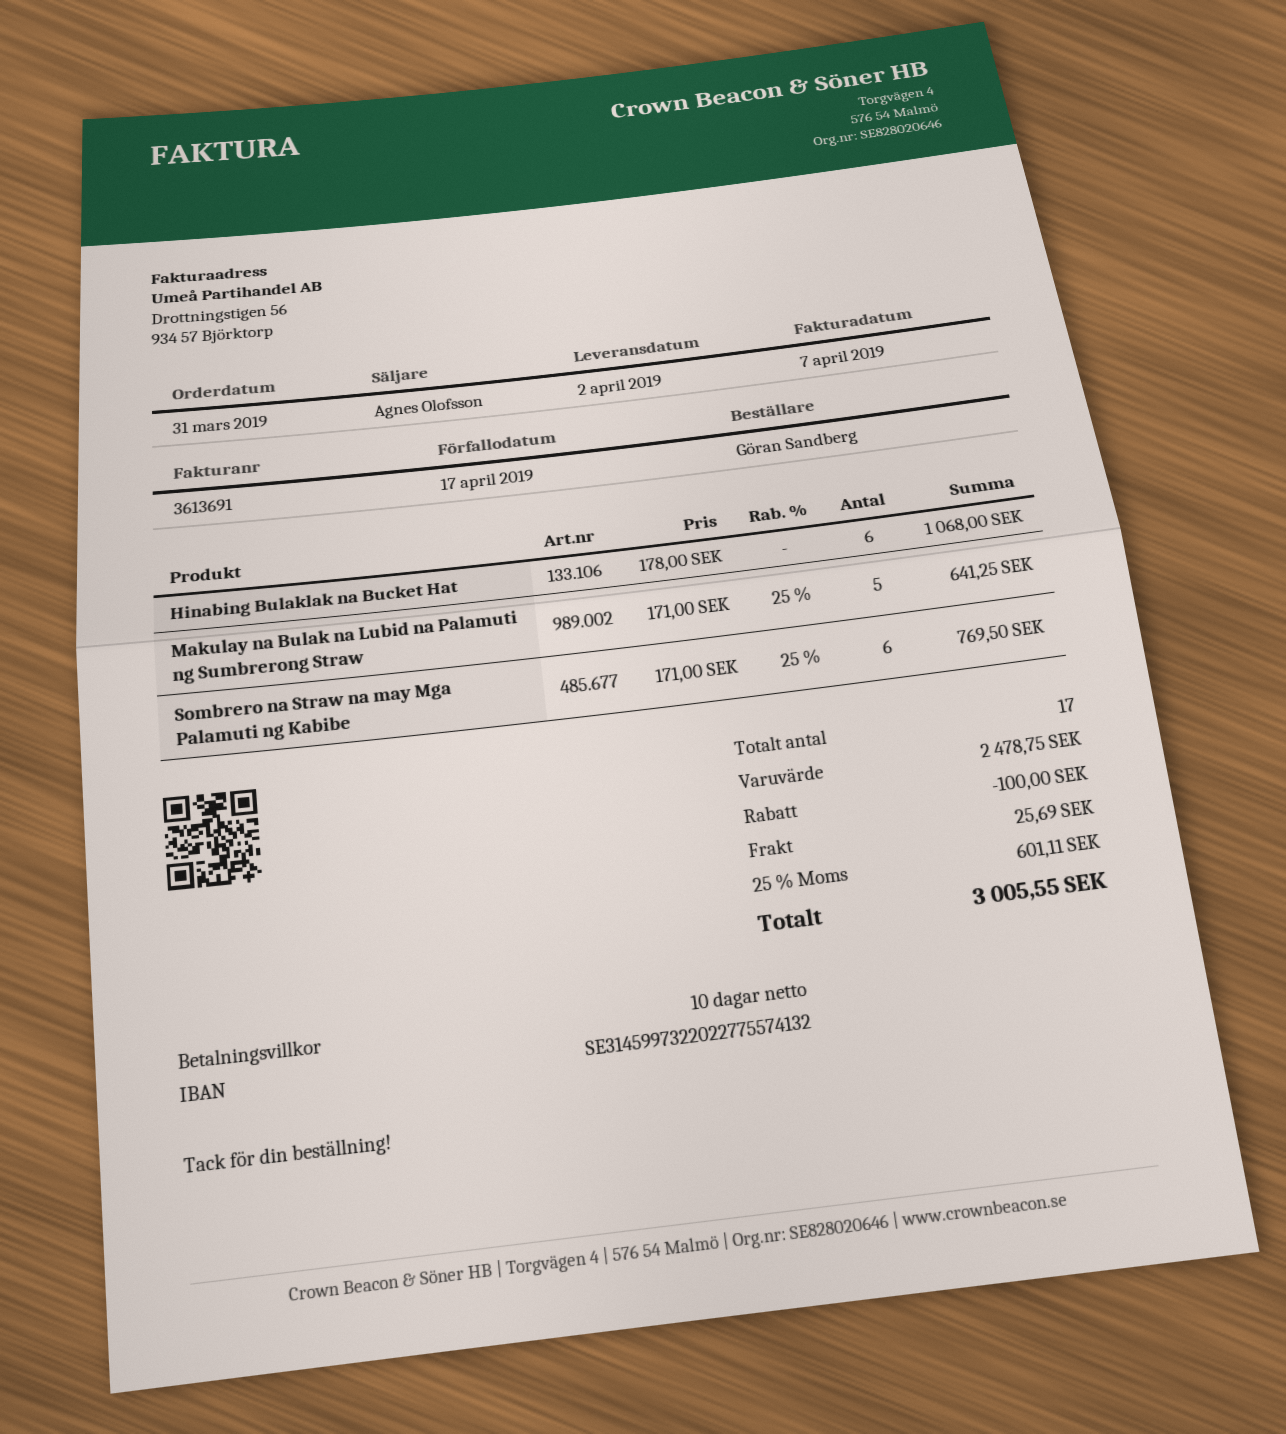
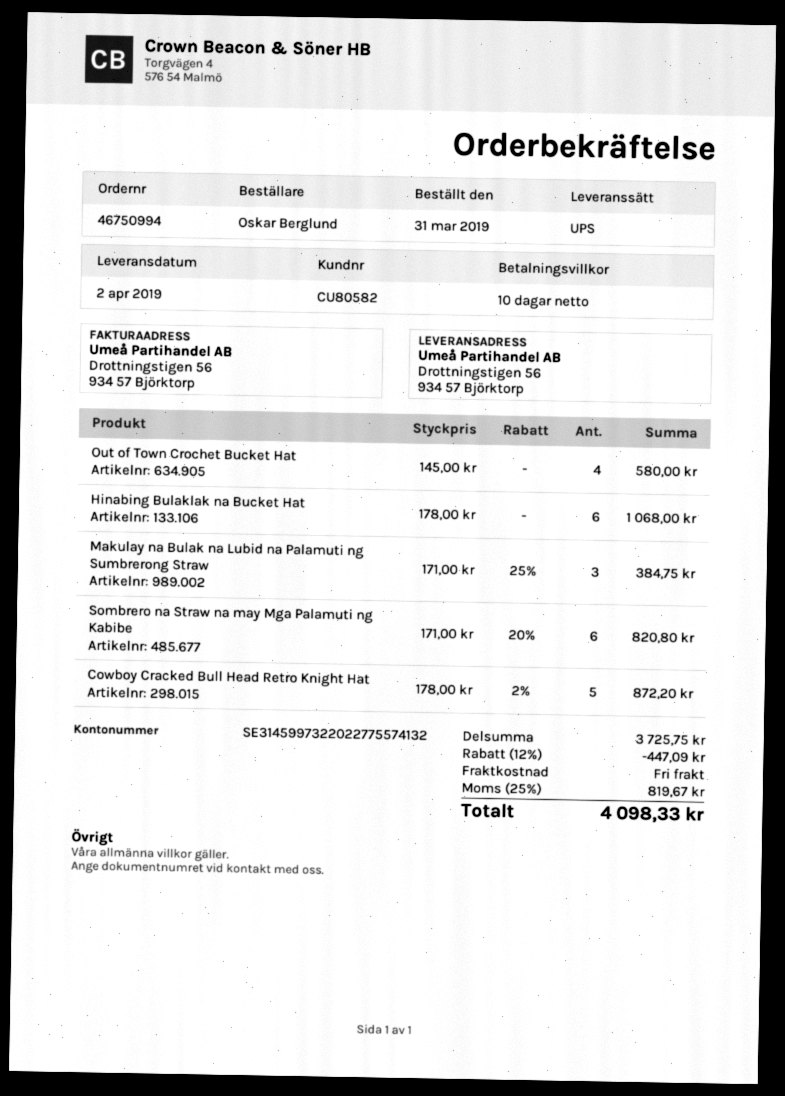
ordered by: Göran Sandberg -> Oskar Berglund
Makulay na Bulak na Lubid na Palamuti ng Sumbrerong Straw: 5 x 171.00 - 25% = 641.25 -> 3 x 171.00 - 25% = 384.75
Sombrero na Straw na may Mga Palamuti ng Kabibe: 6 x 171.00 - 25% = 769.50 -> 6 x 171.00 - 20% = 820.80
Out of Town Crochet Bucket Hat: none -> 4 x 145.00 = 580.00
Cowboy Cracked Bull Head Retro Knight Hat: none -> 5 x 178.00 - 2% = 872.20
subtotal: 2478.75 -> 3725.75
discount: 100.00 -> 447.09
shipping: 25.69 -> 0.00
tax: 25% = 601.11 -> 25% = 819.67
total: 3005.55 -> 4098.33

